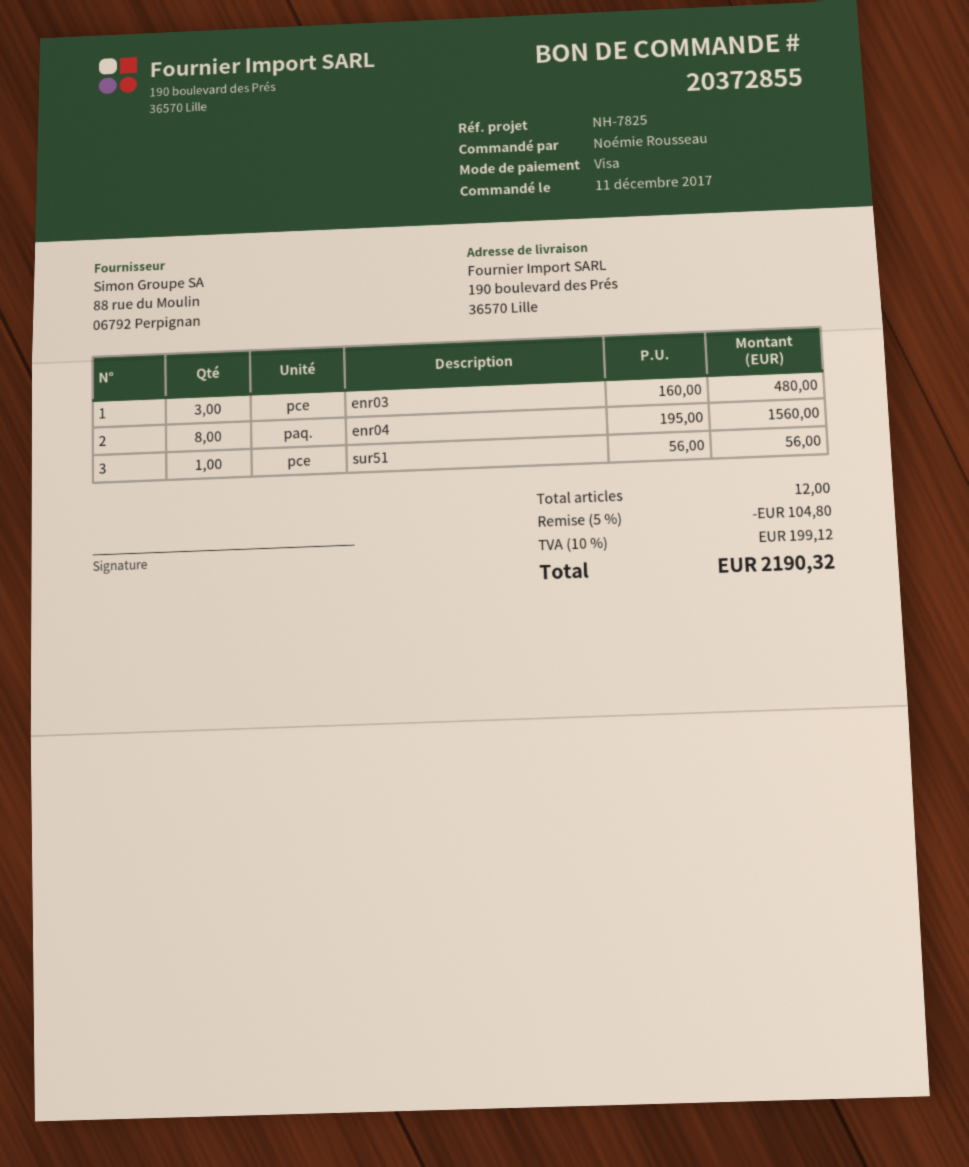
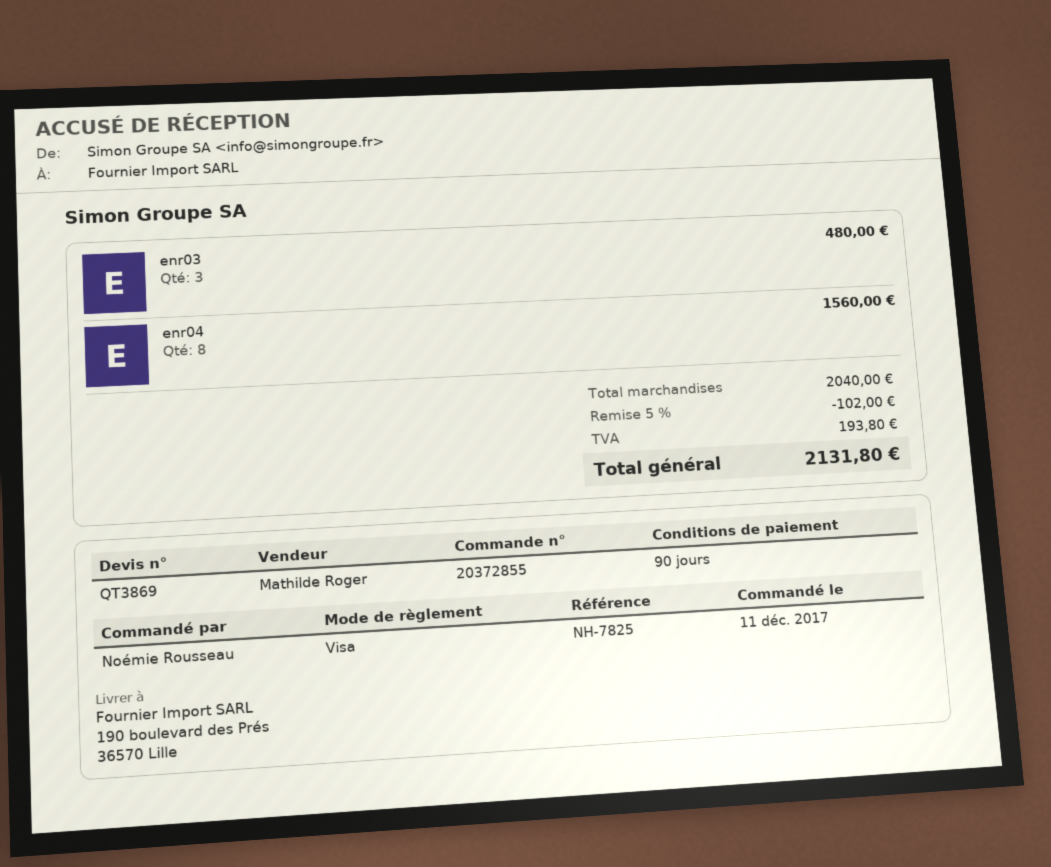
sur51: 1 for 56.00 -> none
discount: 5% = 104.80 -> 5% = 102.00
tax: 199.12 -> 193.80
total: 2190.32 -> 2131.80

